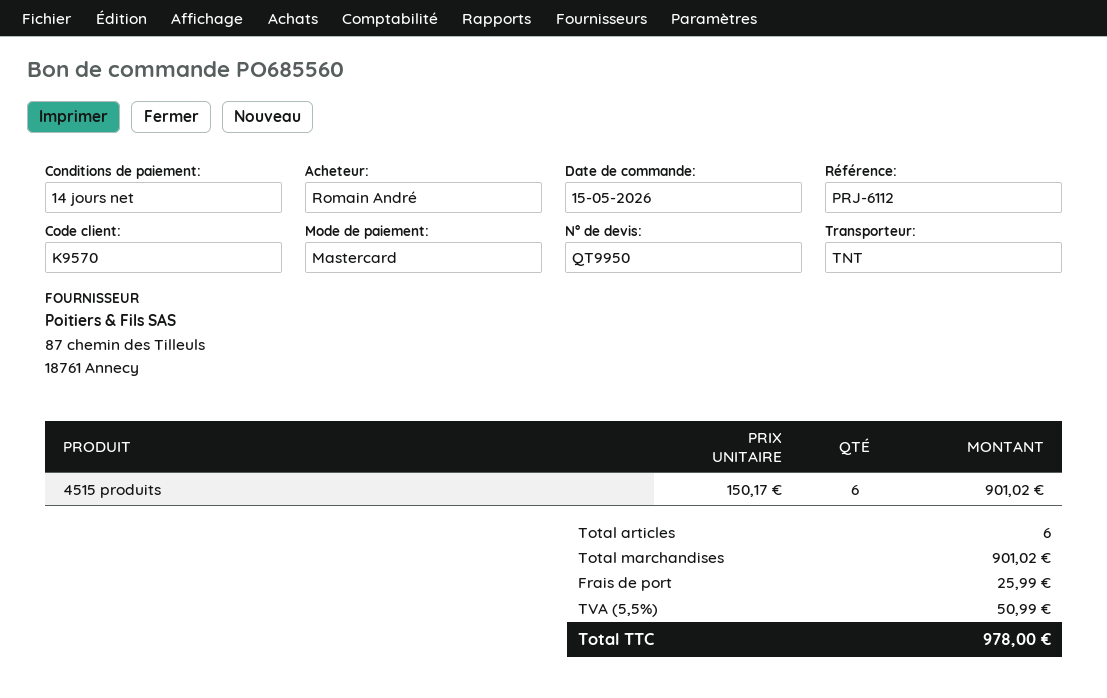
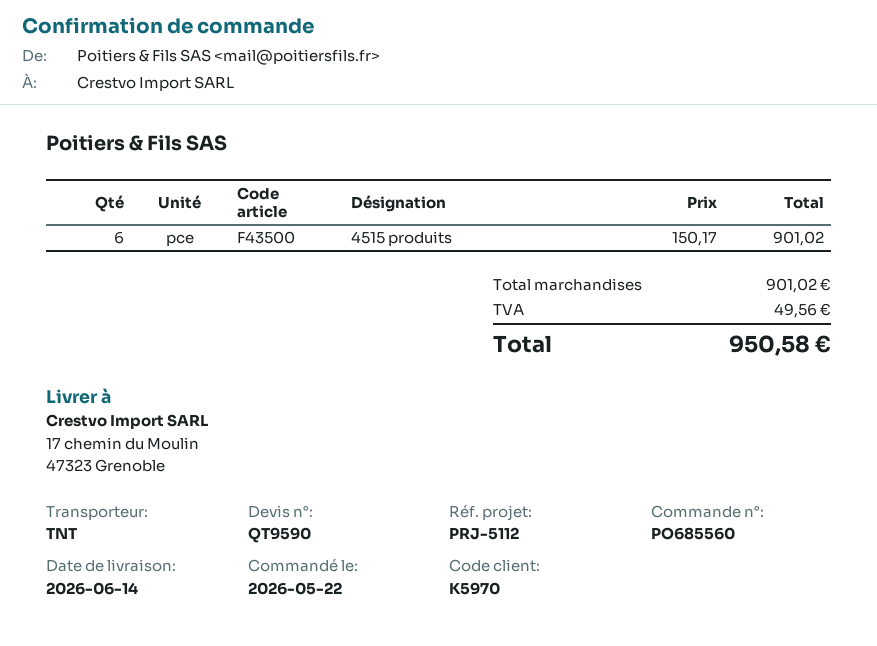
quote number: QT9950 -> QT9590
order date: 2026-05-15 -> 2026-05-22
customer number: K9570 -> K5970
reference: PRJ-6112 -> PRJ-5112
shipping: 25.99 -> none
tax: 50.99 -> 49.56
total: 978.00 -> 950.58

